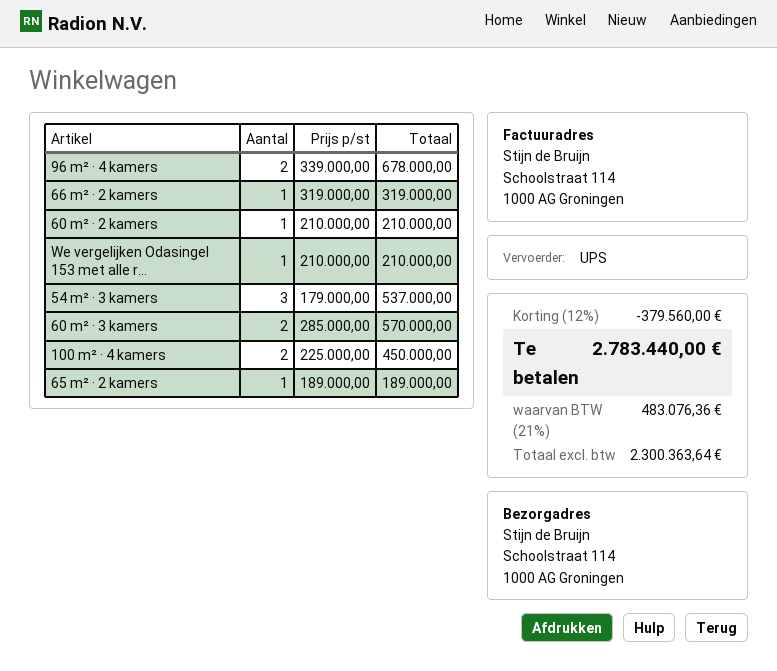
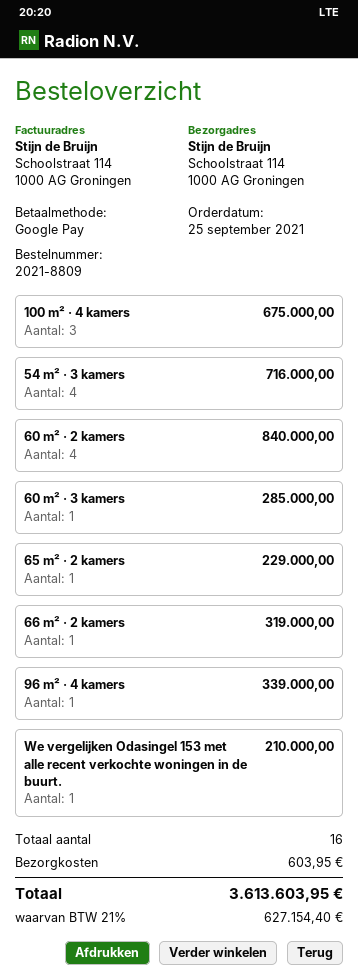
96 m² · 4 kamers: 2 for 678000.00 -> 1 for 339000.00
60 m² · 2 kamers: 1 for 210000.00 -> 4 for 840000.00
54 m² · 3 kamers: 3 for 537000.00 -> 4 for 716000.00
60 m² · 3 kamers: 2 for 570000.00 -> 1 for 285000.00
100 m² · 4 kamers: 2 for 450000.00 -> 3 for 675000.00
65 m² · 2 kamers: 1 for 189000.00 -> 1 for 229000.00
discount: 12% = 379560.00 -> none
shipping: none -> 603.95
tax: 21% = 483076.36 -> 21% = 627154.40
total: 2783440.00 -> 3613603.95

